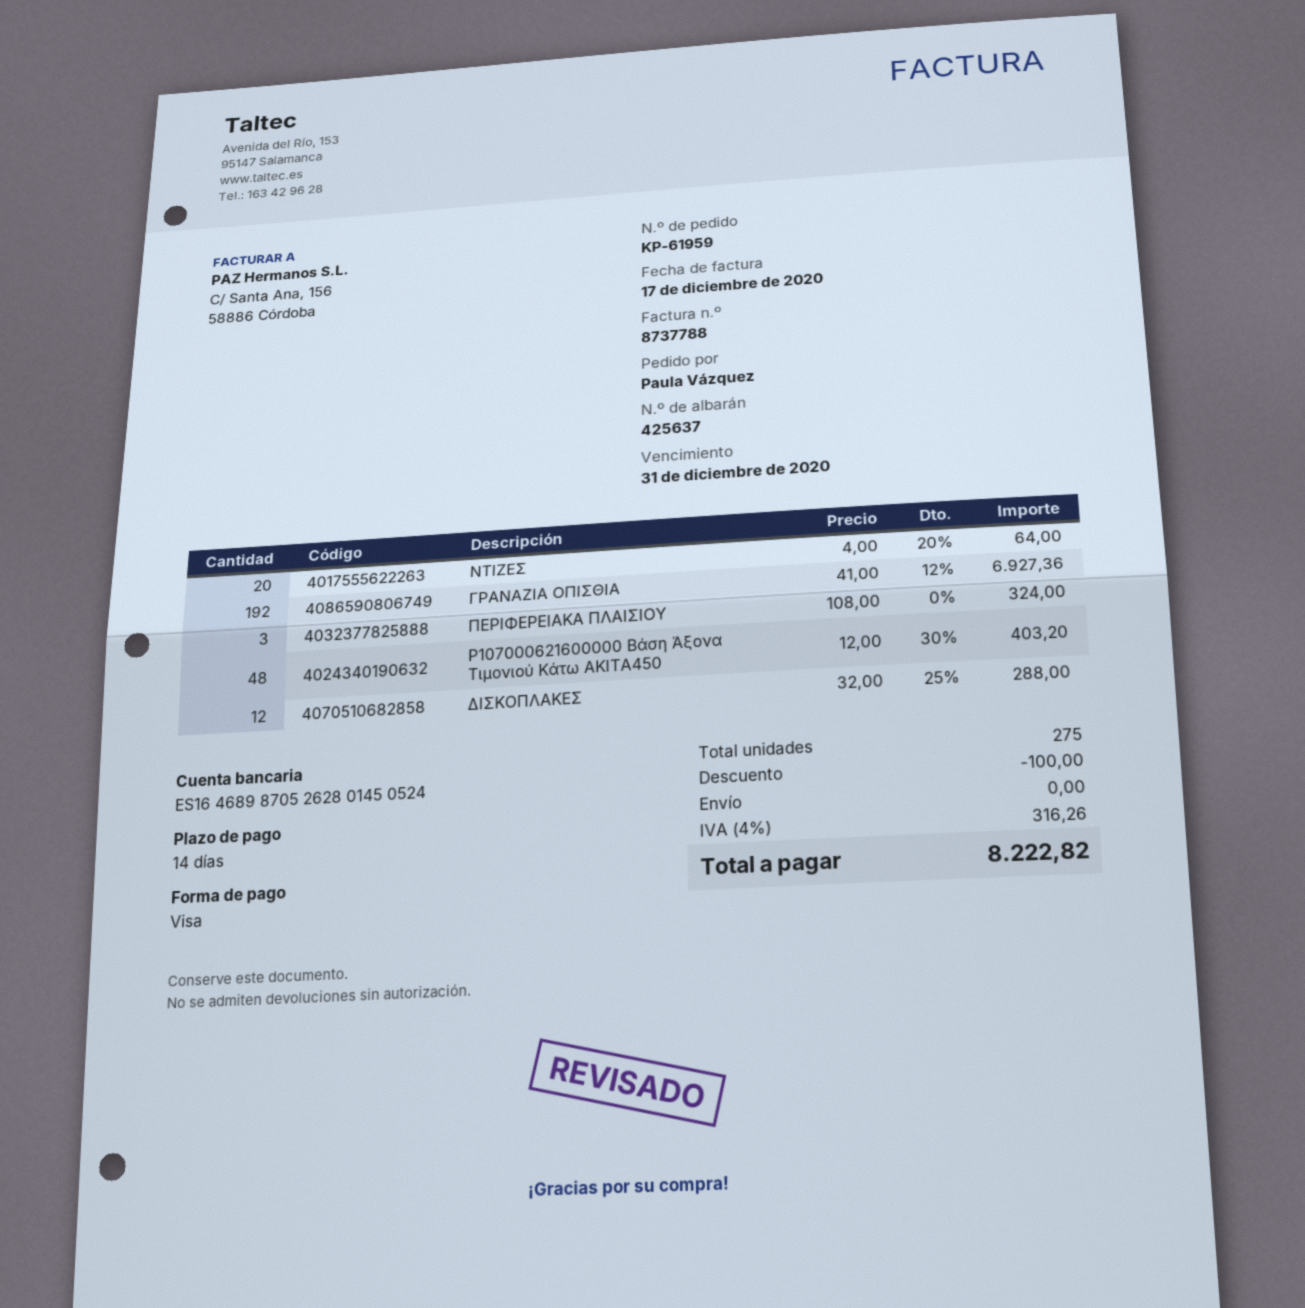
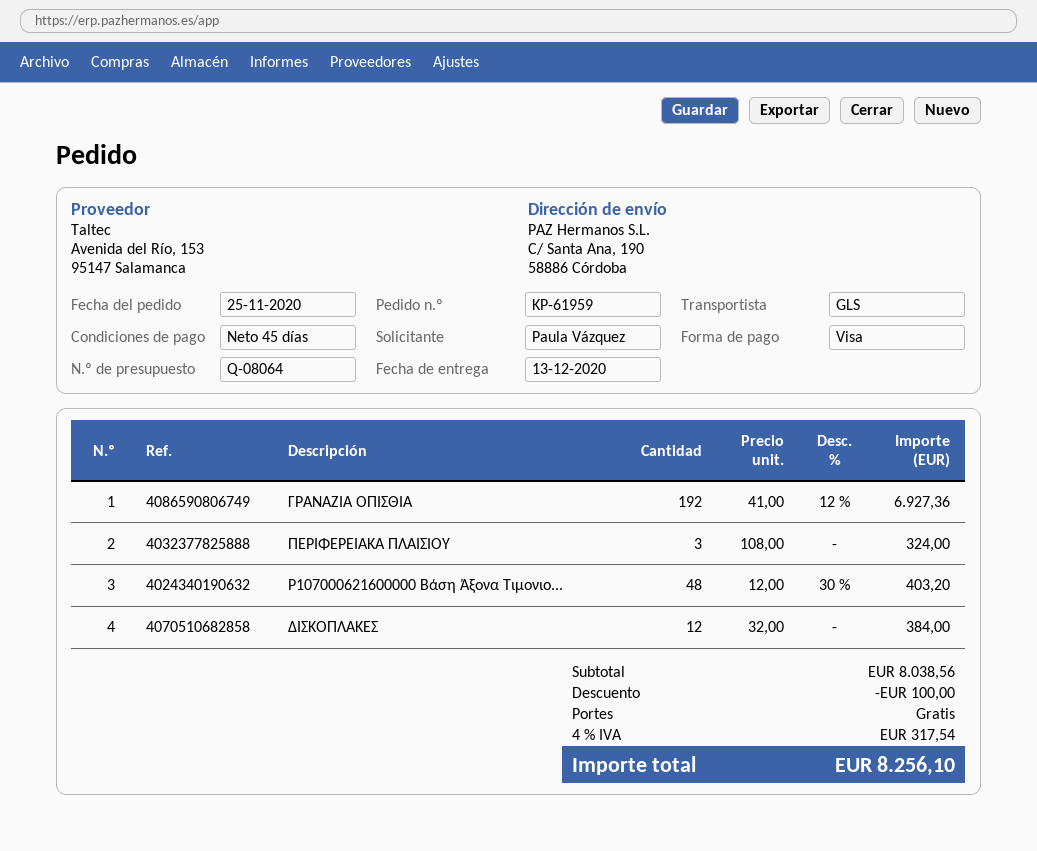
payment terms: 14 days -> 45 days
ΝΤΙΖΕΣ: 20 x 4.00 - 20% = 64.00 -> none
ΔΙΣΚΟΠΛΑΚΕΣ: 12 x 32.00 - 25% = 288.00 -> 12 x 32.00 = 384.00
tax: 4% = 316.26 -> 4% = 317.54
total: 8222.82 -> 8256.10

